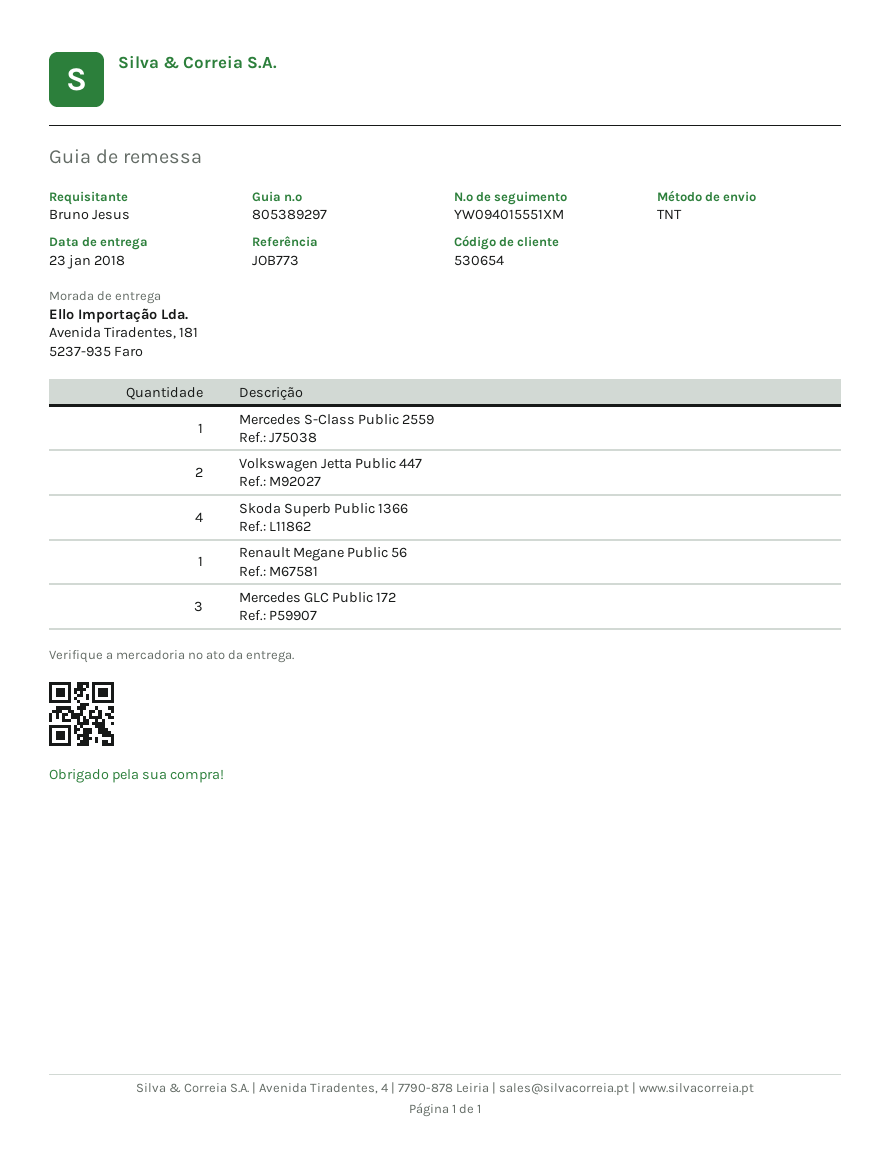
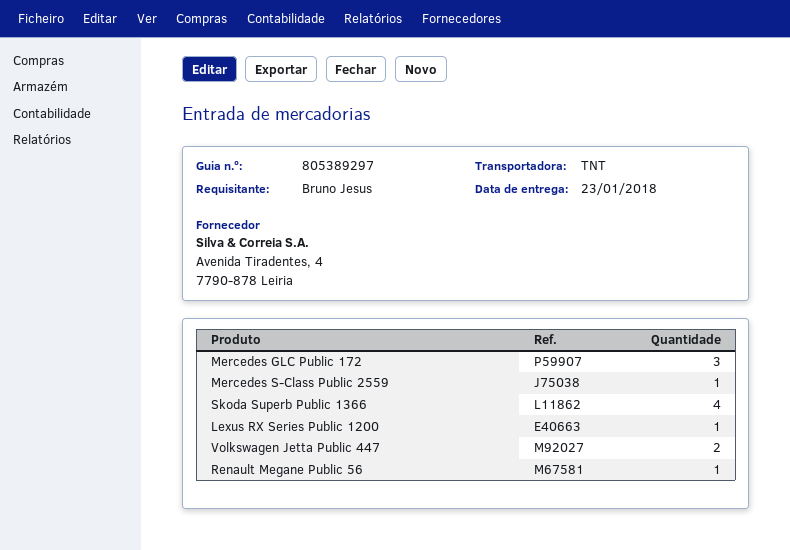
Lexus RX Series Public 1200: none -> 1

